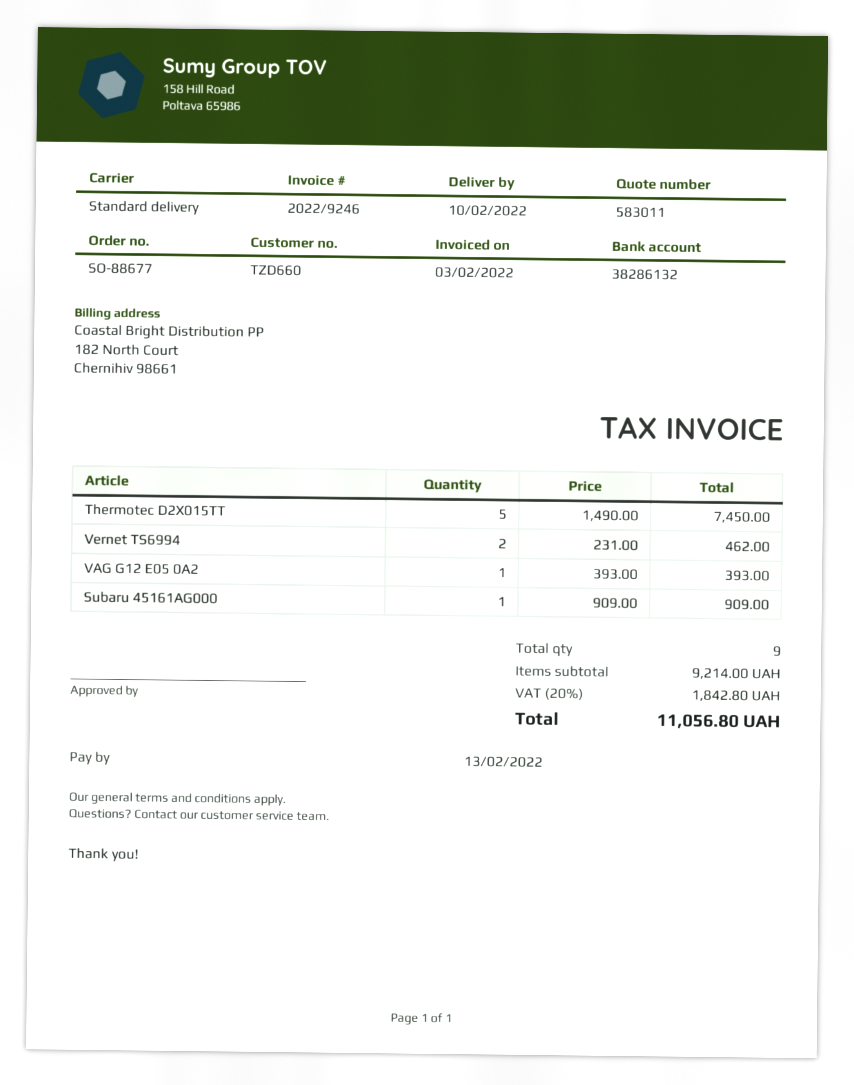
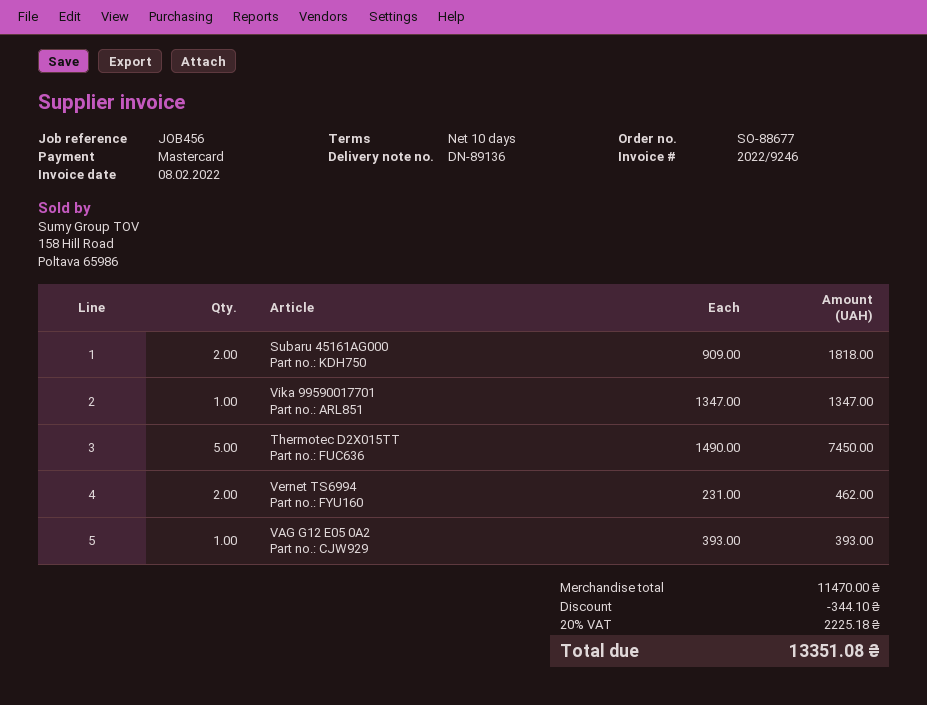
invoice date: 2022-02-03 -> 2022-02-08
Subaru 45161AG000: 1 x 909.00 = 909.00 -> 2 x 909.00 = 1818.00
Vika 99590017701: none -> 1 x 1347.00 = 1347.00
subtotal: 9214.00 -> 11470.00
discount: none -> 344.10
tax: 20% = 1842.80 -> 20% = 2225.18
total: 11056.80 -> 13351.08

